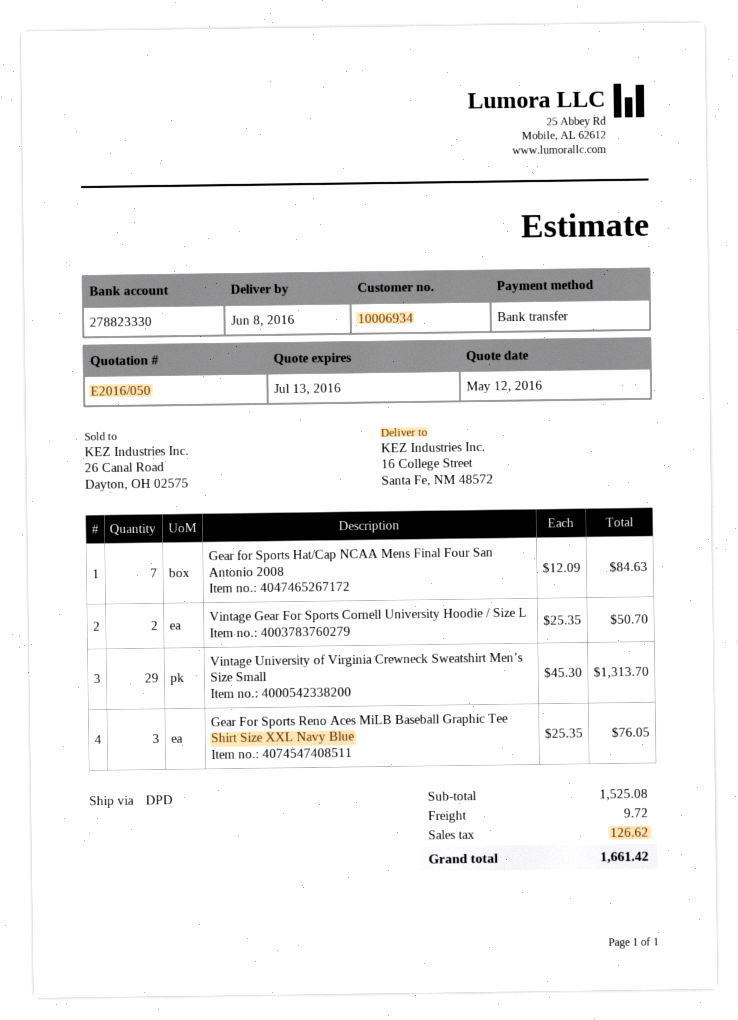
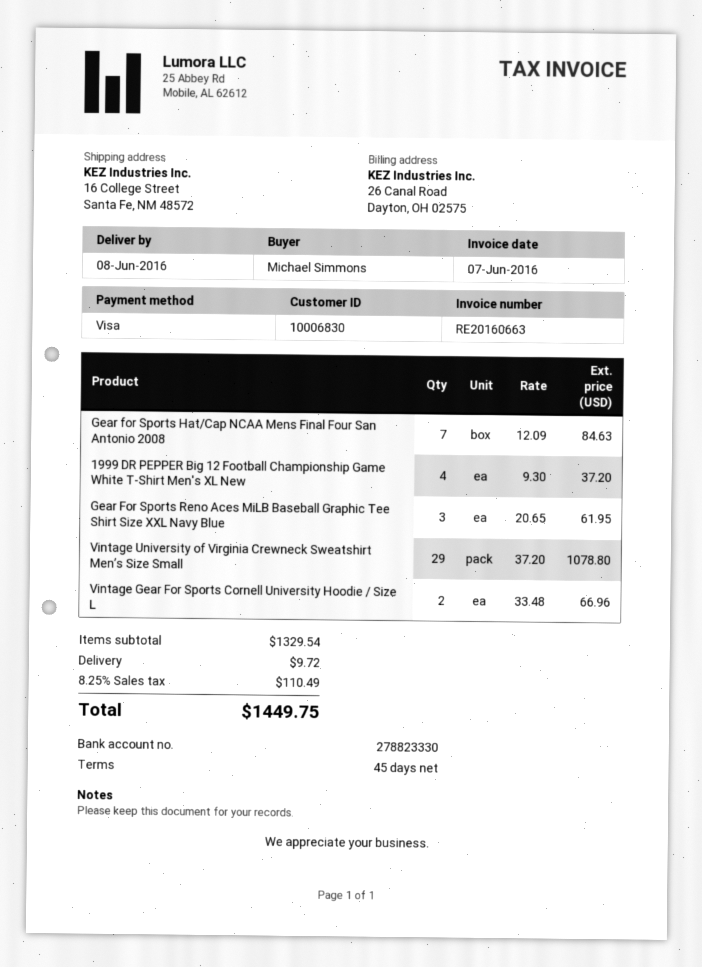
customer number: 10006934 -> 10006830
payment method: bank transfer -> Visa
Vintage Gear For Sports Cornell University Hoodie / Size L: 2 x 25.35 = 50.70 -> 2 x 33.48 = 66.96
Vintage University of Virginia Crewneck Sweatshirt Men’s Size Small: 29 x 45.30 = 1313.70 -> 29 x 37.20 = 1078.80
Gear For Sports Reno Aces MiLB Baseball Graphic Tee Shirt Size XXL Navy Blue: 3 x 25.35 = 76.05 -> 3 x 20.65 = 61.95
1999 DR PEPPER Big 12 Football Championship Game White T-Shirt Men's XL New: none -> 4 x 9.30 = 37.20
subtotal: 1525.08 -> 1329.54
tax: 126.62 -> 110.49
total: 1661.42 -> 1449.75

